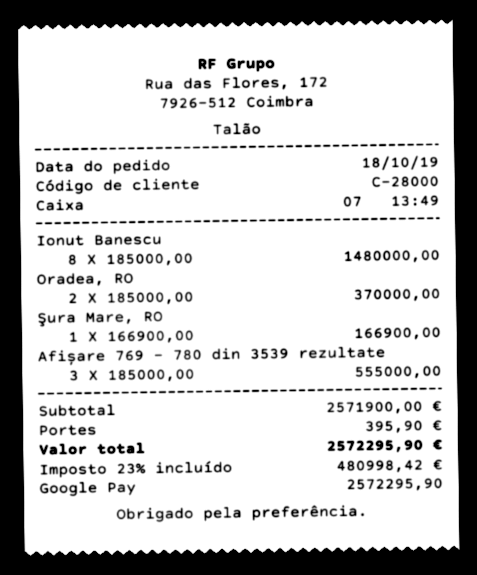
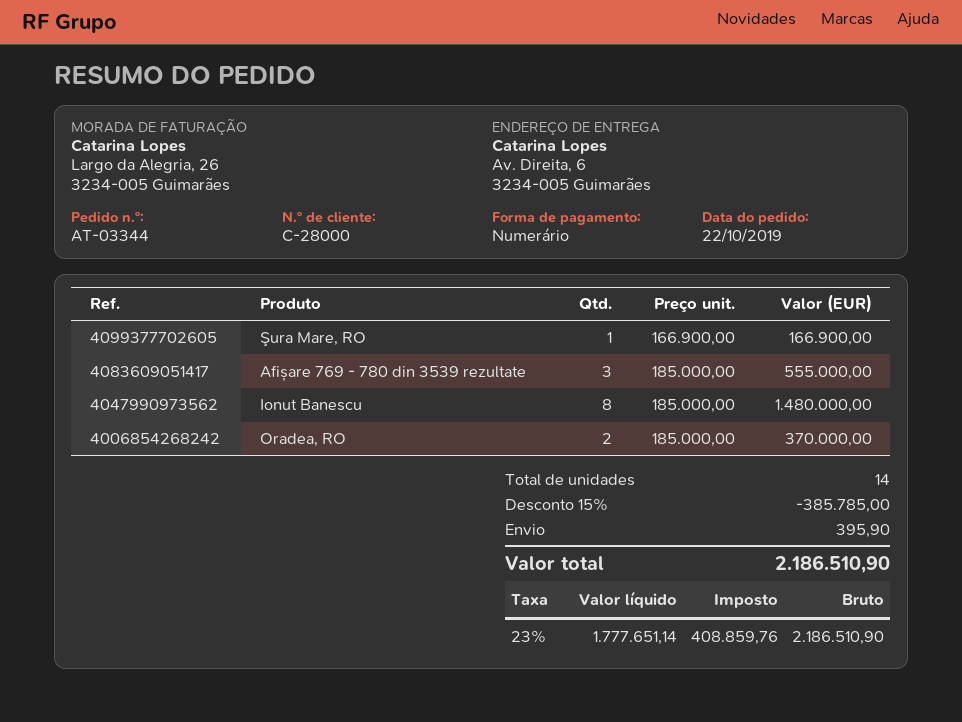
order date: 2019-10-18 -> 2019-10-22
payment method: Google Pay -> cash
discount: none -> 15% = 385785.00
tax: 23% = 480998.42 -> 23% = 408859.76
total: 2572295.90 -> 2186510.90

